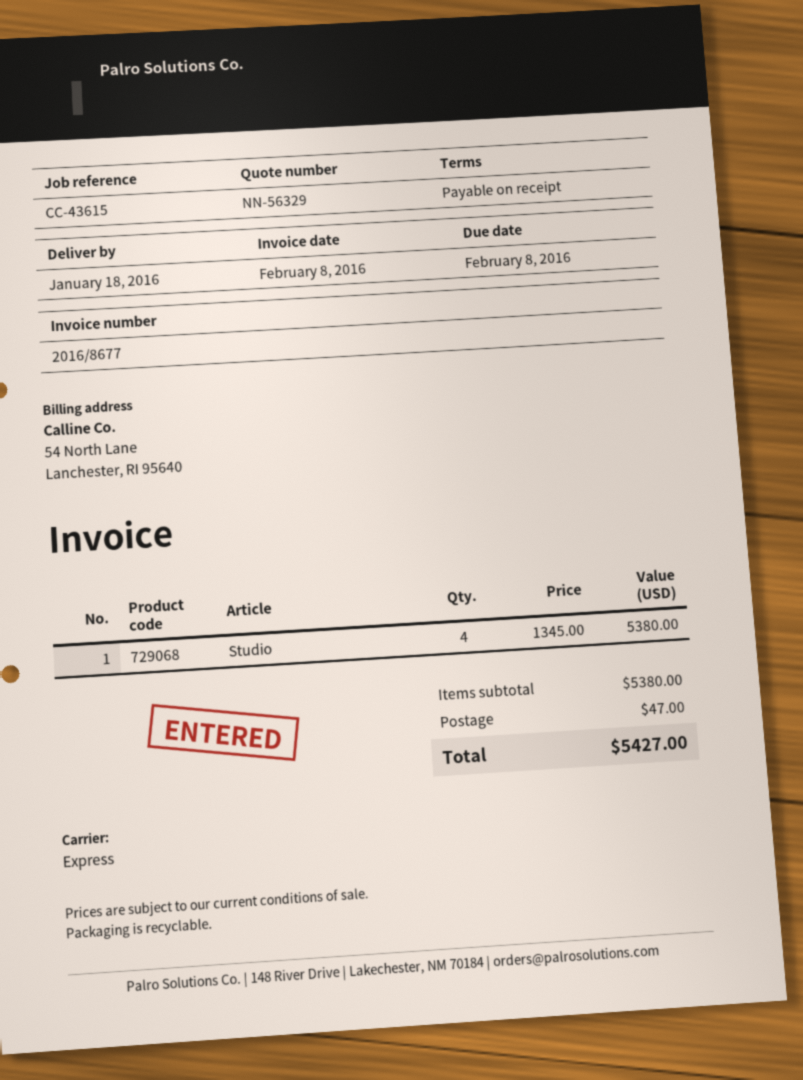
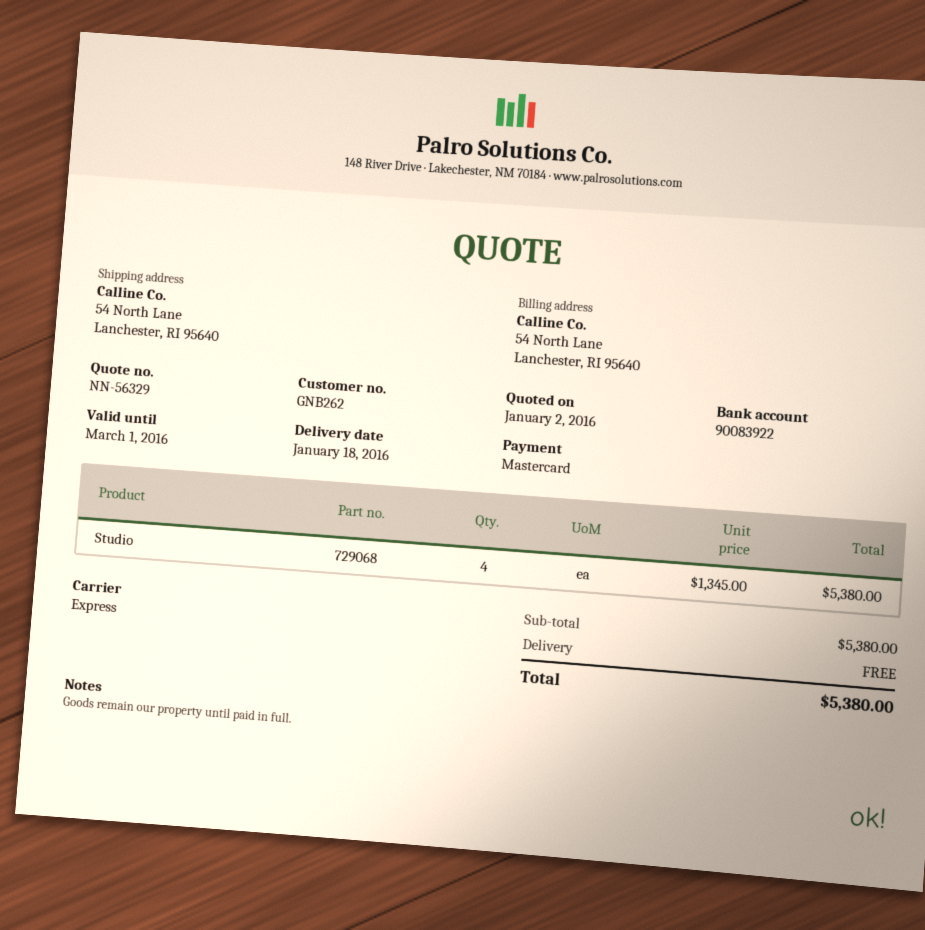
shipping: 47.00 -> 0.00
total: 5427.00 -> 5380.00

